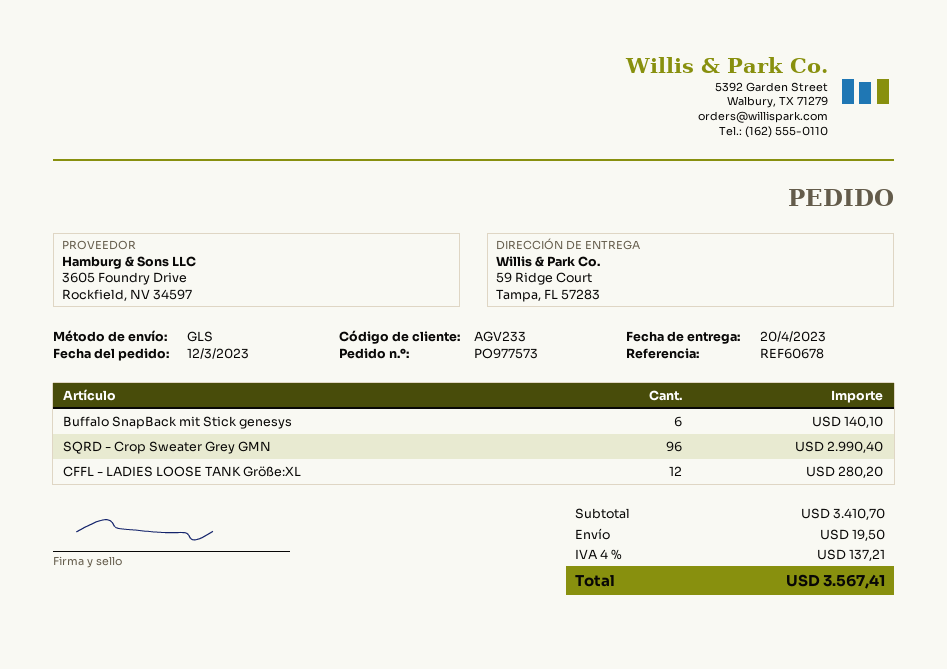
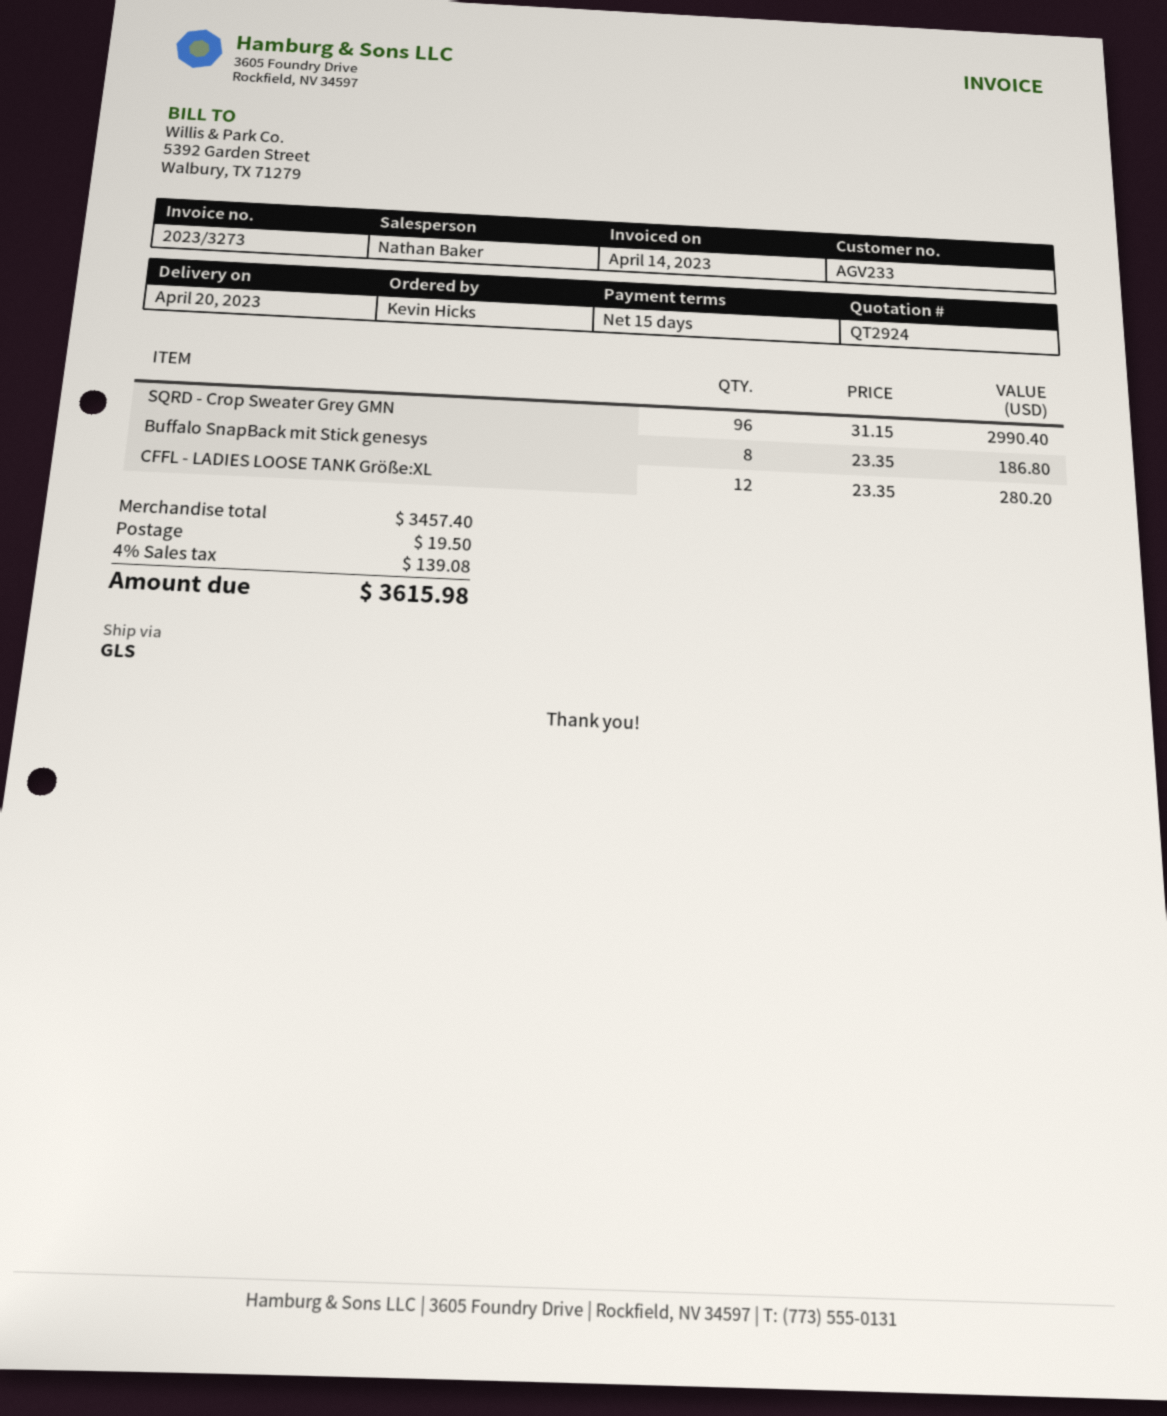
Buffalo SnapBack mit Stick genesys: 6 for 140.10 -> 8 for 186.80
subtotal: 3410.70 -> 3457.40
tax: 4% = 137.21 -> 4% = 139.08
total: 3567.41 -> 3615.98

